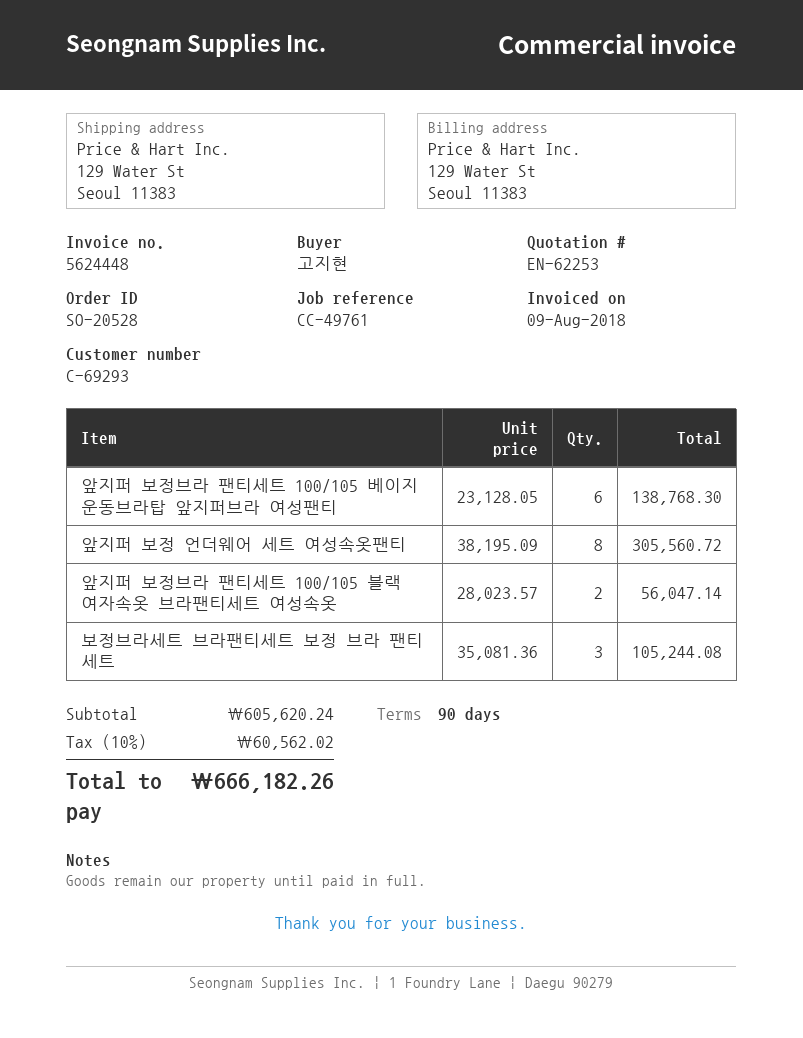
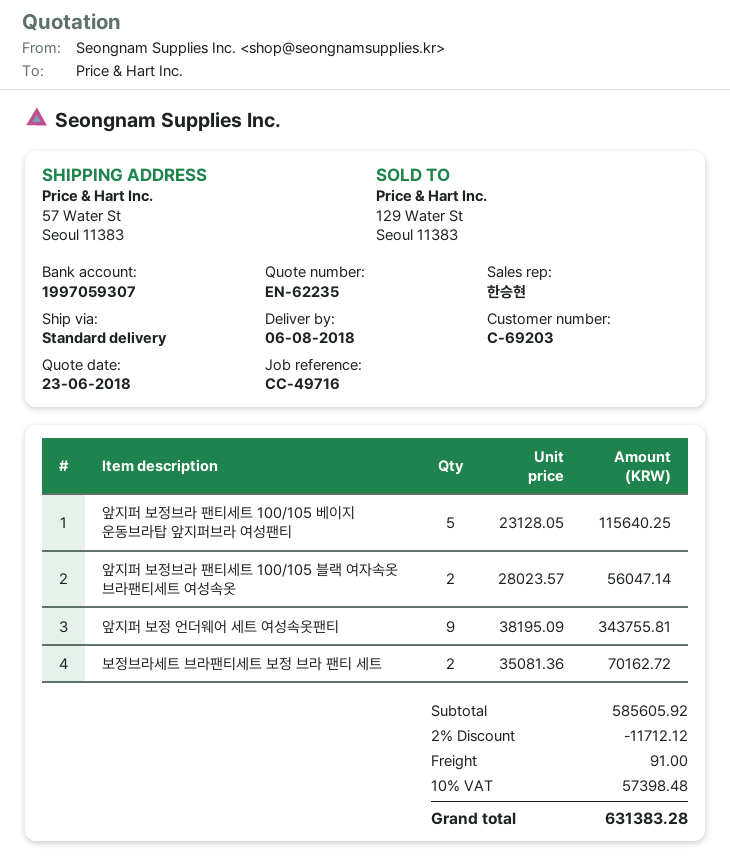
quote number: EN-62253 -> EN-62235
customer number: C-69293 -> C-69203
reference: CC-49761 -> CC-49716
ship to: 129 Water St, Seoul 11383 -> 57 Water St, Seoul 11383
앞지퍼 보정브라 팬티세트 100/105 베이지 운동브라탑 앞지퍼브라 여성팬티: 6 x 23128.05 = 138768.30 -> 5 x 23128.05 = 115640.25
앞지퍼 보정 언더웨어 세트 여성속옷팬티: 8 x 38195.09 = 305560.72 -> 9 x 38195.09 = 343755.81
보정브라세트 브라팬티세트 보정 브라 팬티 세트: 3 x 35081.36 = 105244.08 -> 2 x 35081.36 = 70162.72
subtotal: 605620.24 -> 585605.92
discount: none -> 2% = 11712.12
shipping: none -> 91.00
tax: 10% = 60562.02 -> 10% = 57398.48
total: 666182.26 -> 631383.28

